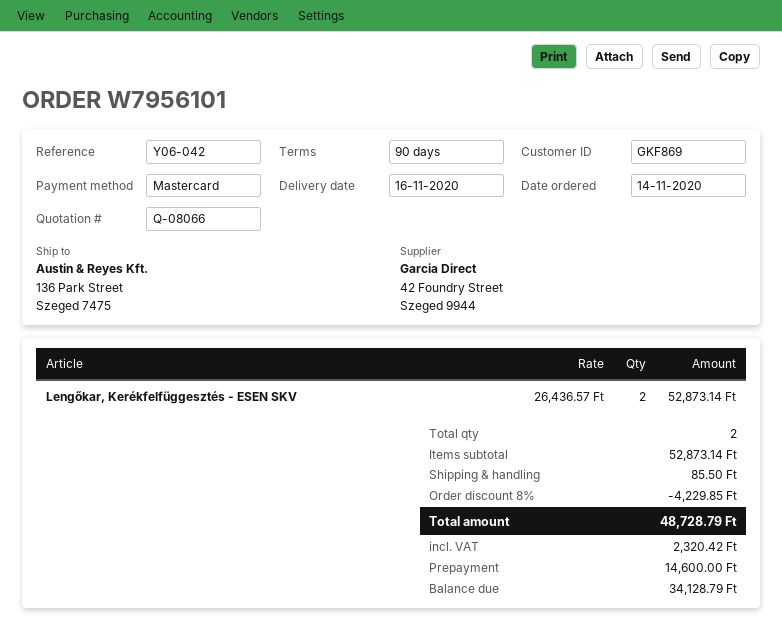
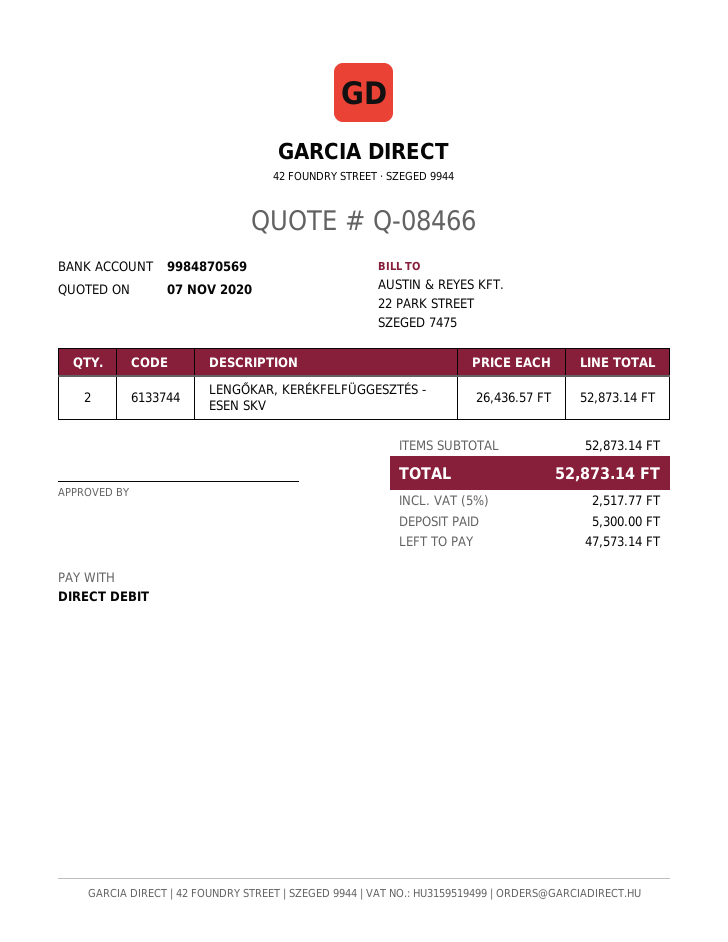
quote number: Q-08066 -> Q-08466
payment method: Mastercard -> direct debit
discount: 8% = 4229.85 -> none
shipping: 85.50 -> none
tax: 2320.42 -> 2517.77
total: 48728.79 -> 52873.14
deposit: 14600.00 -> 5300.00
balance: 34128.79 -> 47573.14

